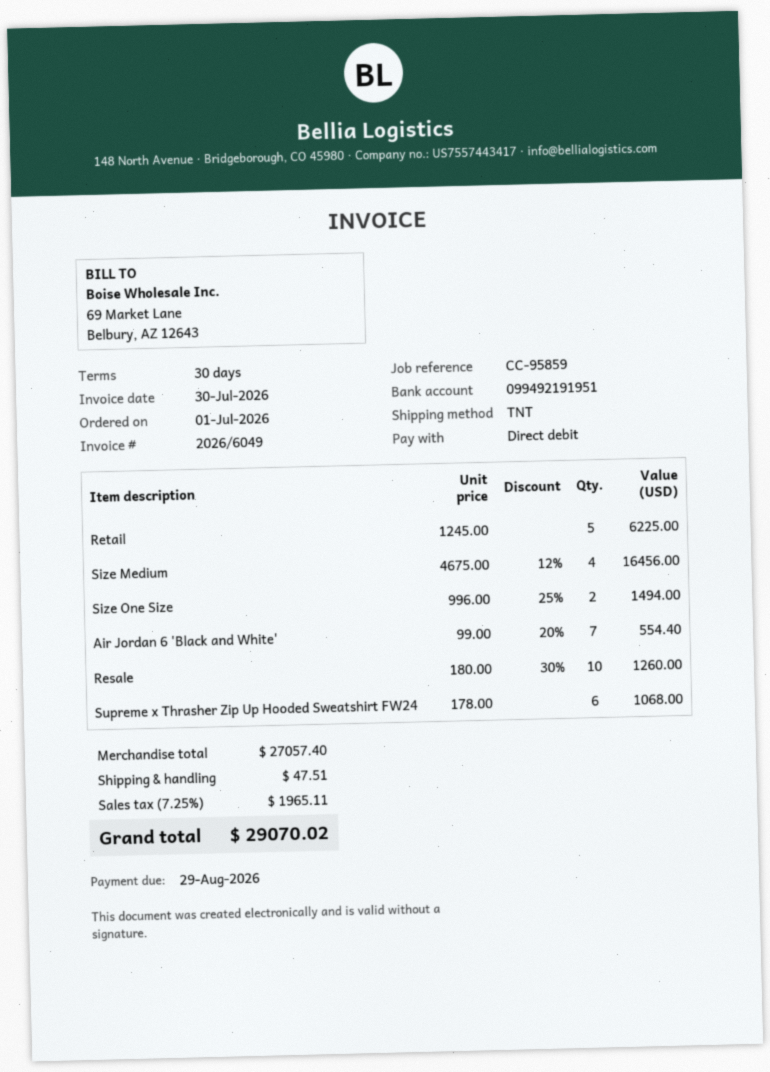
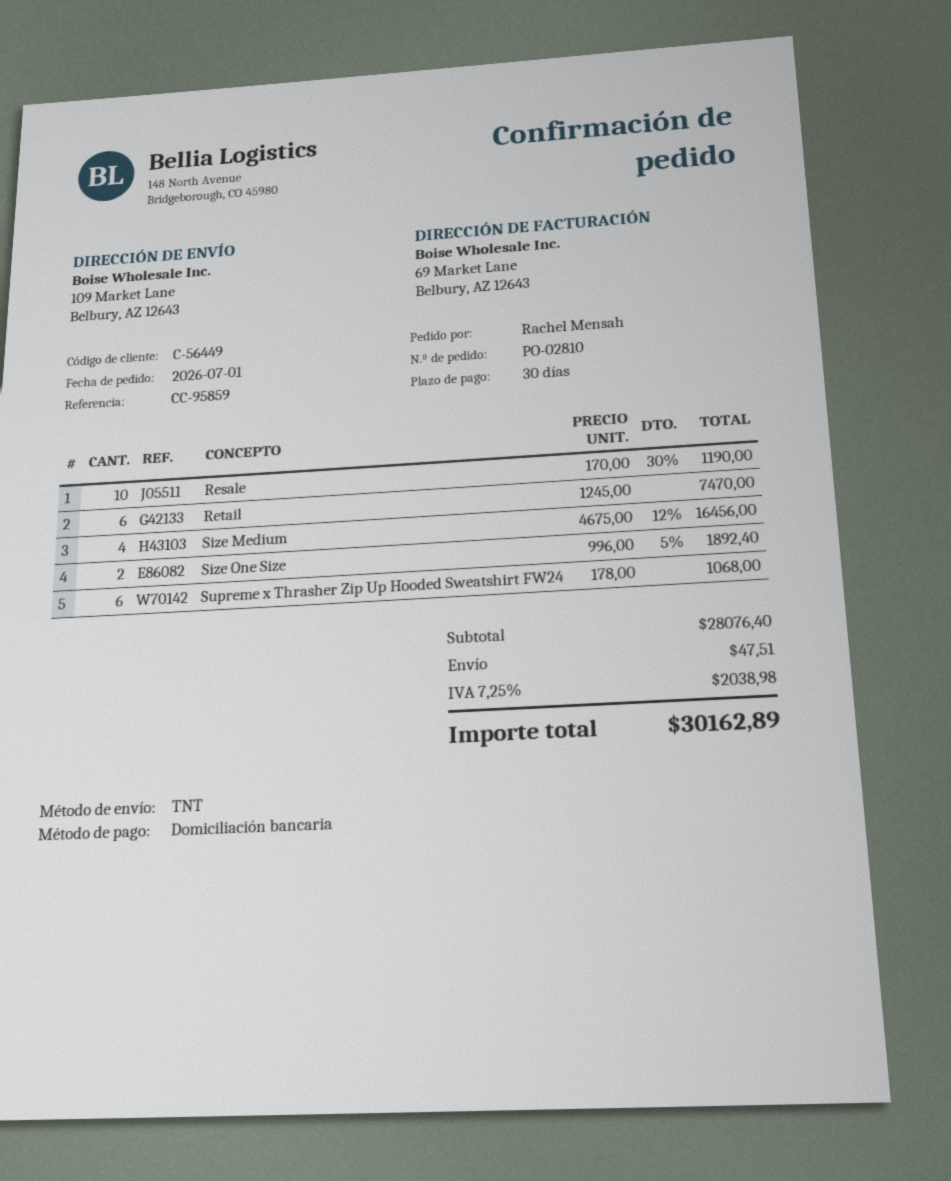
Retail: 5 x 1245.00 = 6225.00 -> 6 x 1245.00 = 7470.00
Size One Size: 2 x 996.00 - 25% = 1494.00 -> 2 x 996.00 - 5% = 1892.40
Air Jordan 6 'Black and White': 7 x 99.00 - 20% = 554.40 -> none
Resale: 10 x 180.00 - 30% = 1260.00 -> 10 x 170.00 - 30% = 1190.00
subtotal: 27057.40 -> 28076.40
tax: 7.25% = 1965.11 -> 7.25% = 2038.98
total: 29070.02 -> 30162.89

